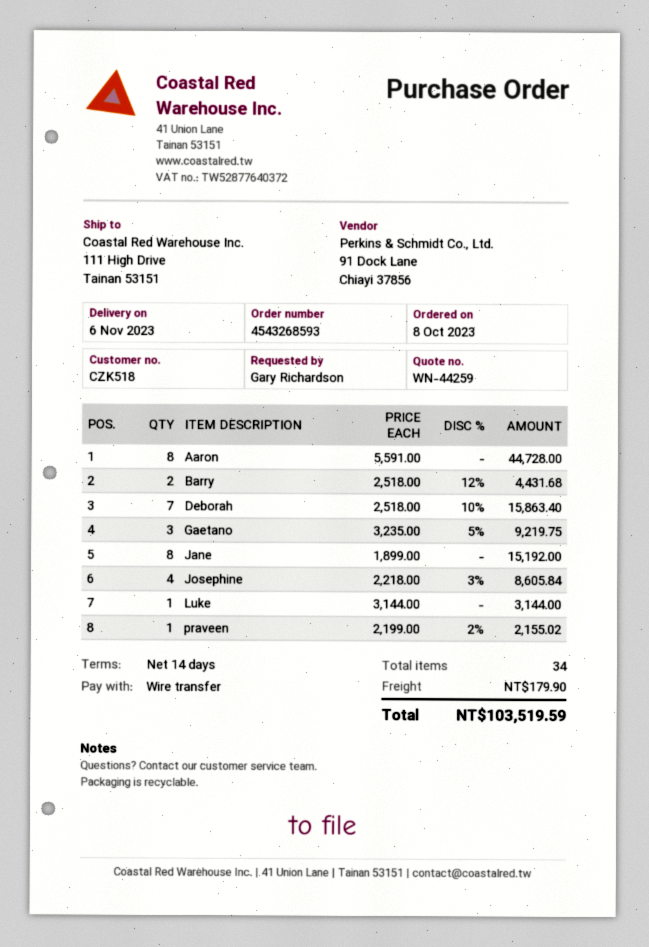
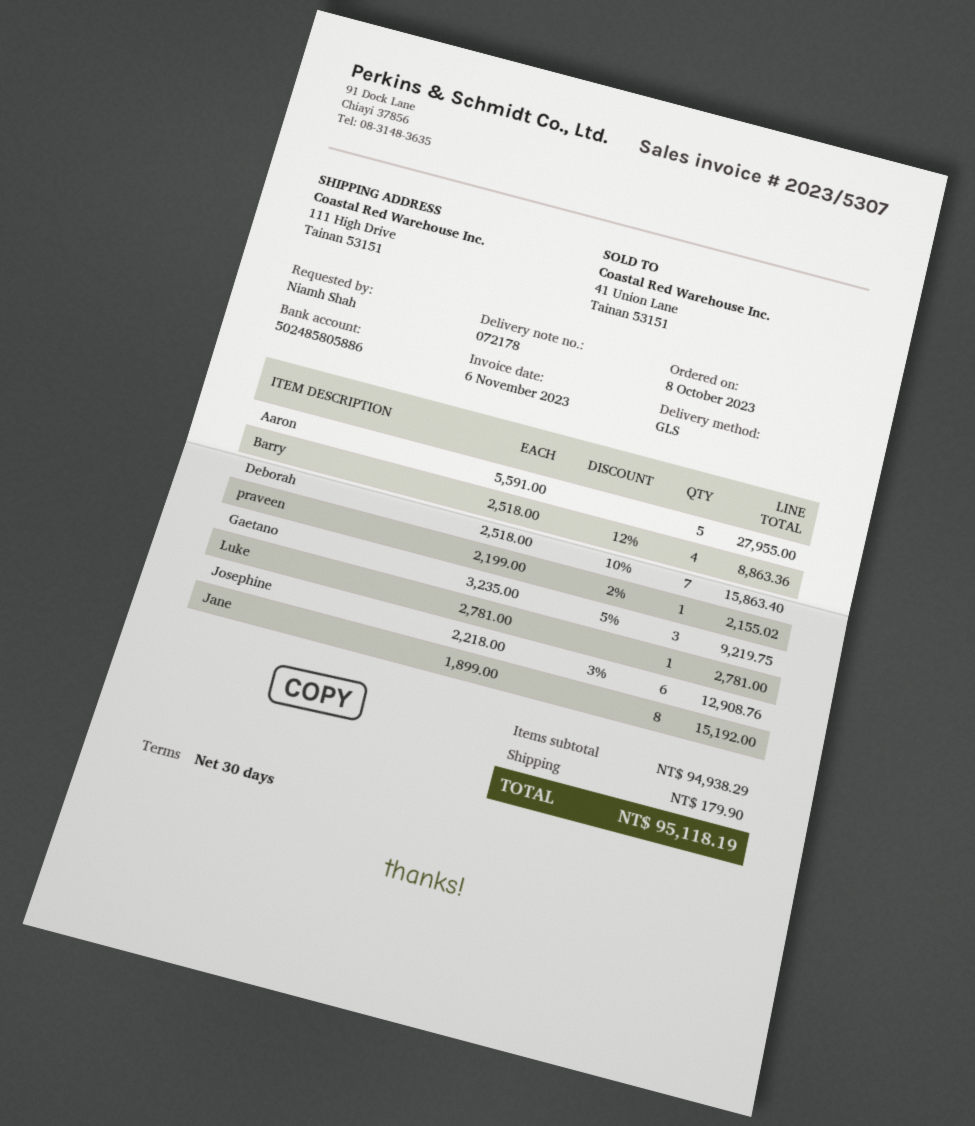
payment terms: 14 days -> 30 days
ordered by: Gary Richardson -> Niamh Shah
Aaron: 8 x 5591.00 = 44728.00 -> 5 x 5591.00 = 27955.00
Barry: 2 x 2518.00 - 12% = 4431.68 -> 4 x 2518.00 - 12% = 8863.36
Josephine: 4 x 2218.00 - 3% = 8605.84 -> 6 x 2218.00 - 3% = 12908.76
Luke: 1 x 3144.00 = 3144.00 -> 1 x 2781.00 = 2781.00
total: 103519.59 -> 95118.19

